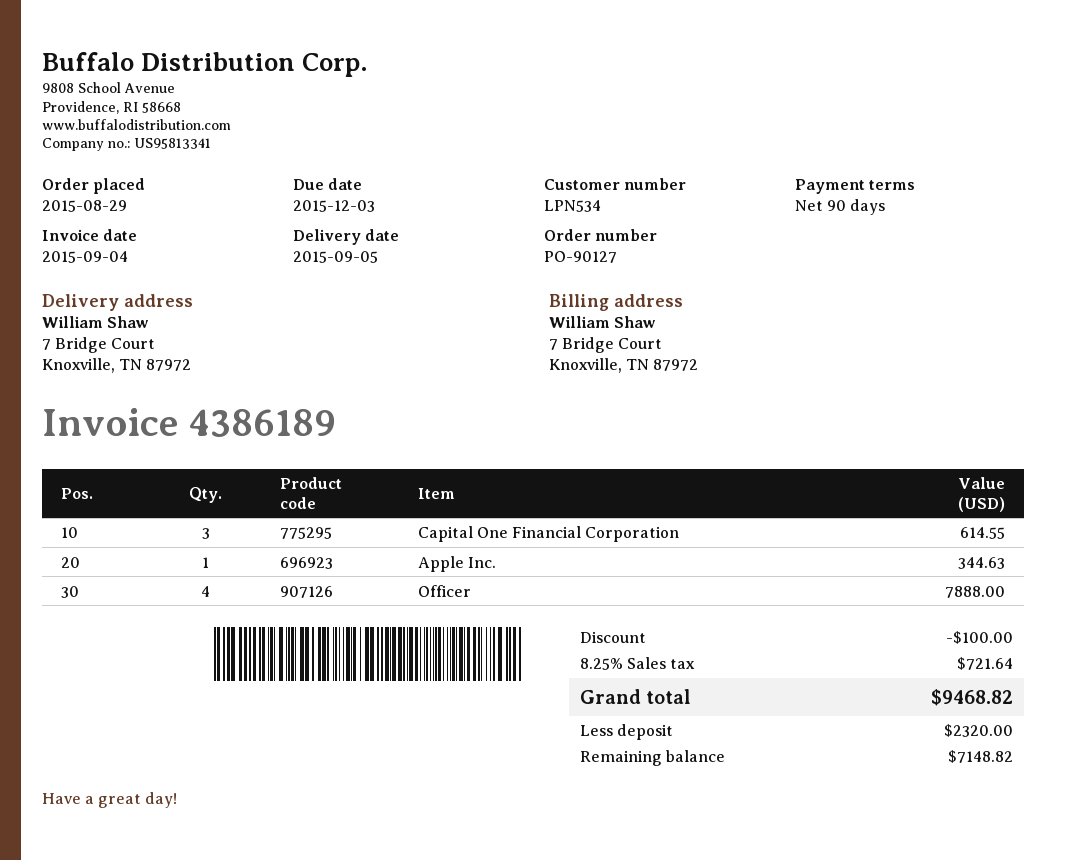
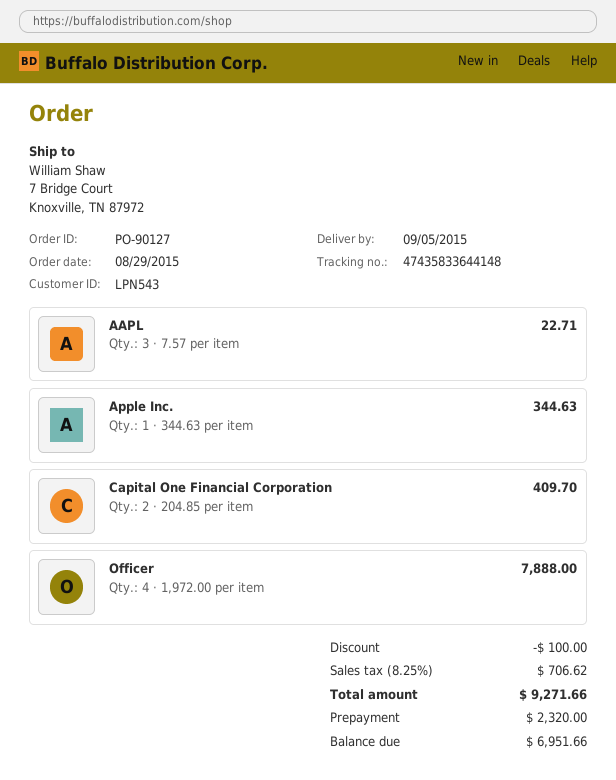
customer number: LPN534 -> LPN543
Capital One Financial Corporation: 3 for 614.55 -> 2 for 409.70
AAPL: none -> 3 for 22.71
tax: 8.25% = 721.64 -> 8.25% = 706.62
total: 9468.82 -> 9271.66
balance: 7148.82 -> 6951.66

